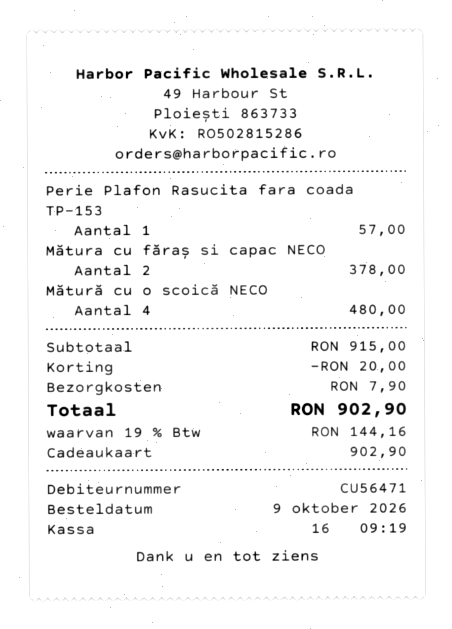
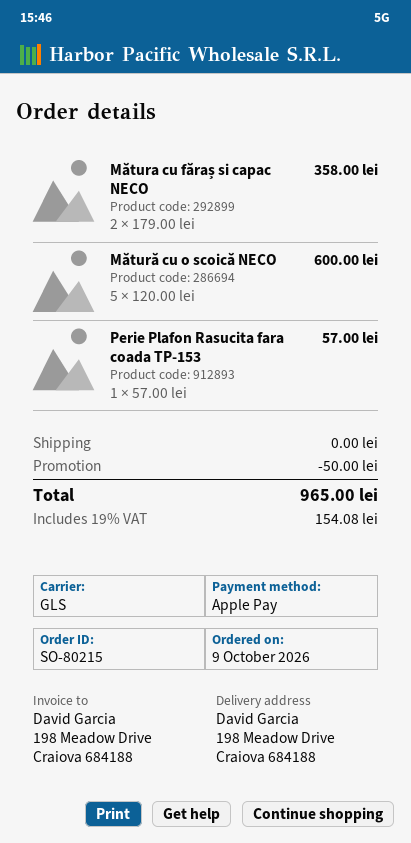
payment method: gift card -> Apple Pay
Mătura cu făraș si capac NECO: 2 for 378.00 -> 2 for 358.00
Mătură cu o scoică NECO: 4 for 480.00 -> 5 for 600.00
discount: 20.00 -> 50.00
shipping: 7.90 -> 0.00
tax: 19% = 144.16 -> 19% = 154.08
total: 902.90 -> 965.00

